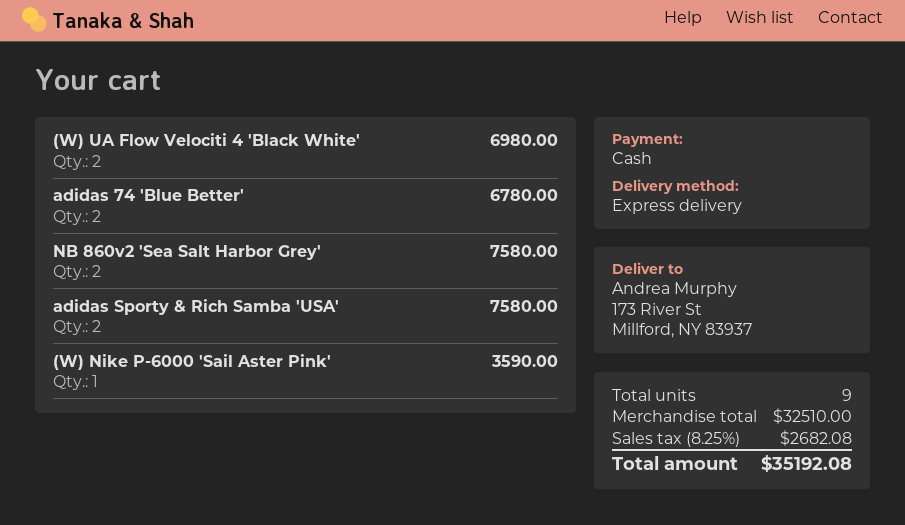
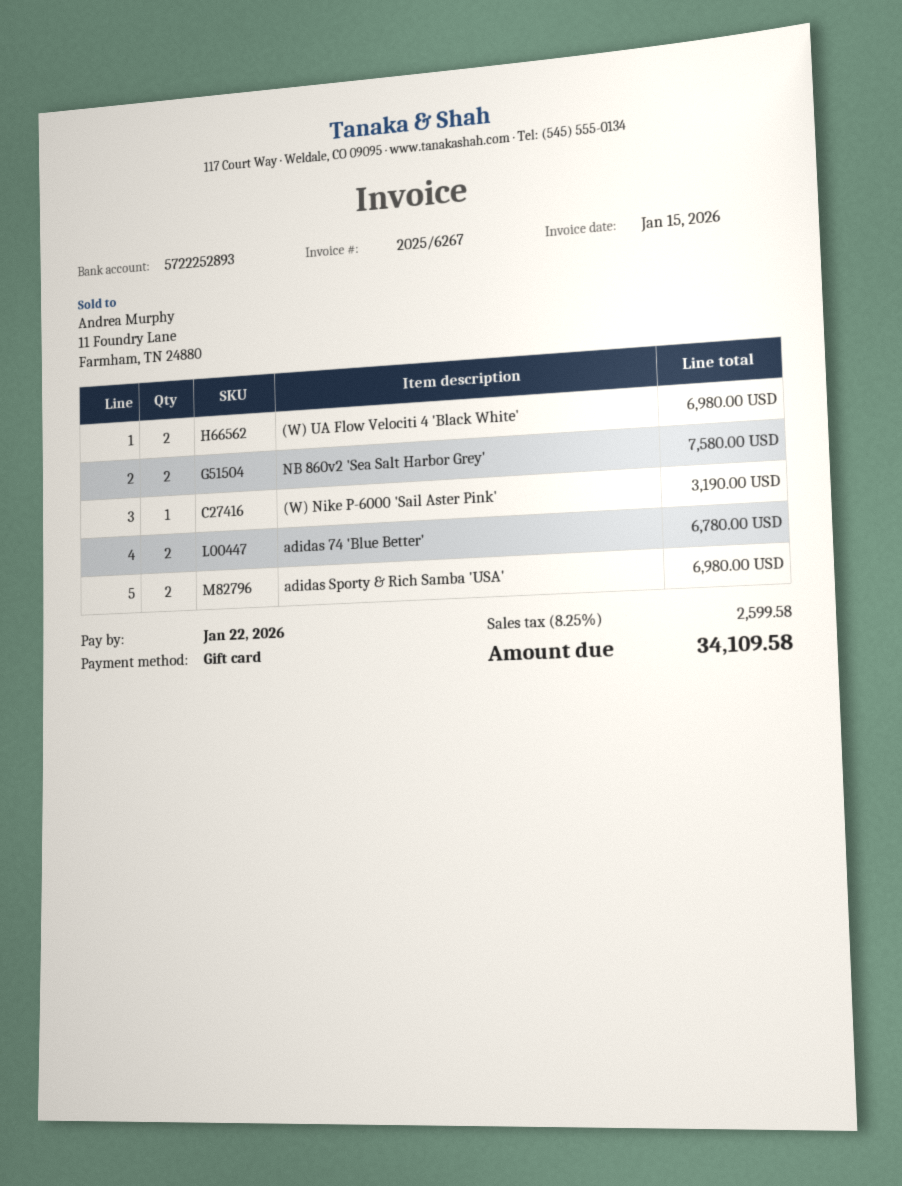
payment method: cash -> gift card
adidas Sporty & Rich Samba 'USA': 2 for 7580.00 -> 2 for 6980.00
(W) Nike P-6000 'Sail Aster Pink': 1 for 3590.00 -> 1 for 3190.00
tax: 8.25% = 2682.08 -> 8.25% = 2599.58
total: 35192.08 -> 34109.58

